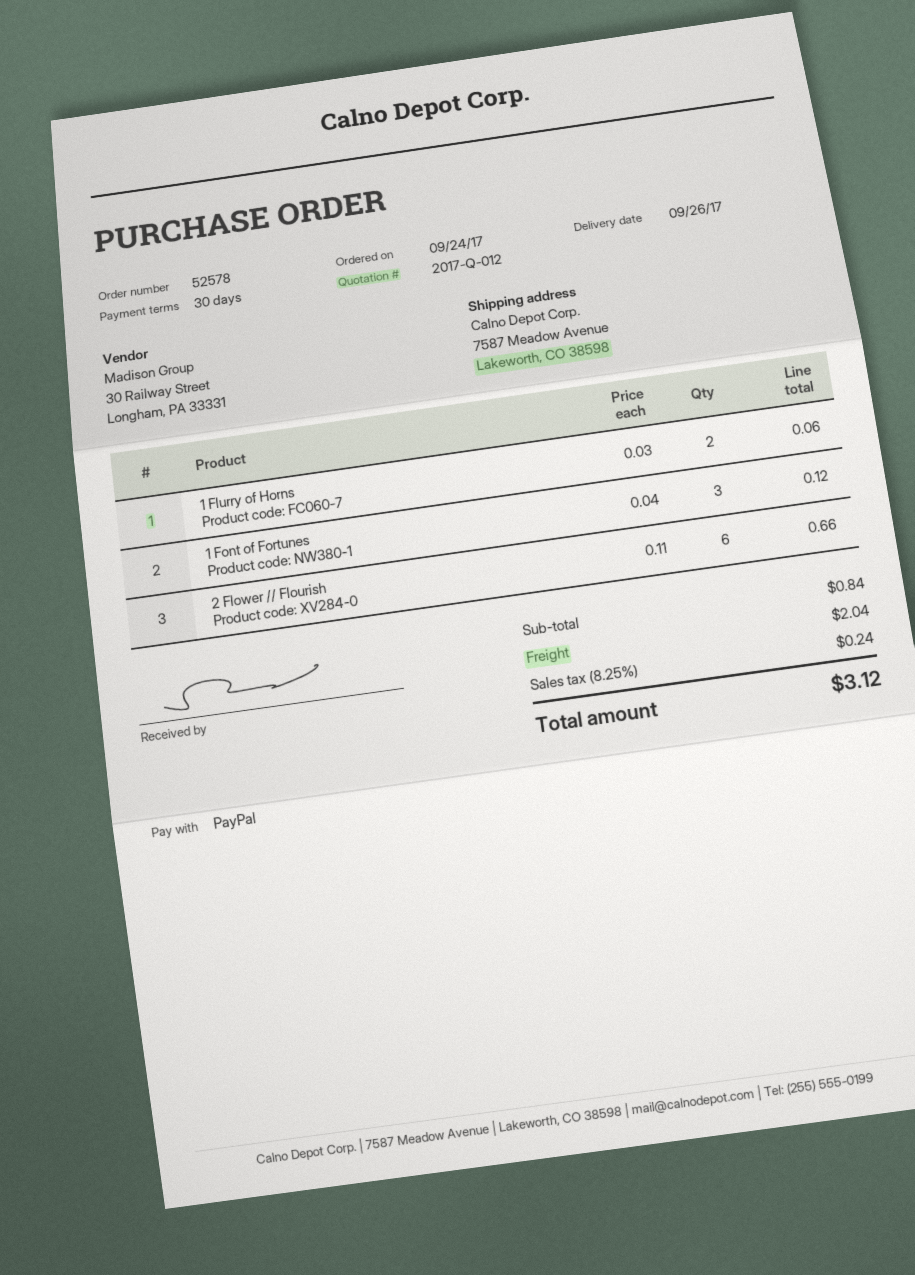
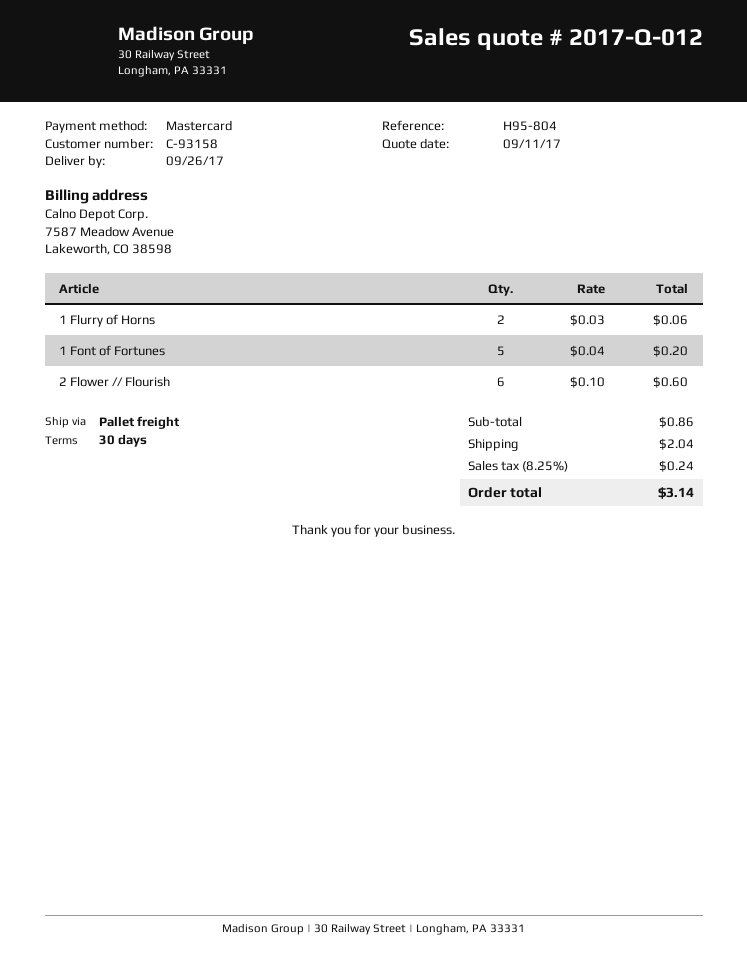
payment method: PayPal -> Mastercard
1 Font of Fortunes: 3 x 0.04 = 0.12 -> 5 x 0.04 = 0.20
2 Flower // Flourish: 6 x 0.11 = 0.66 -> 6 x 0.10 = 0.60
subtotal: 0.84 -> 0.86
total: 3.12 -> 3.14

